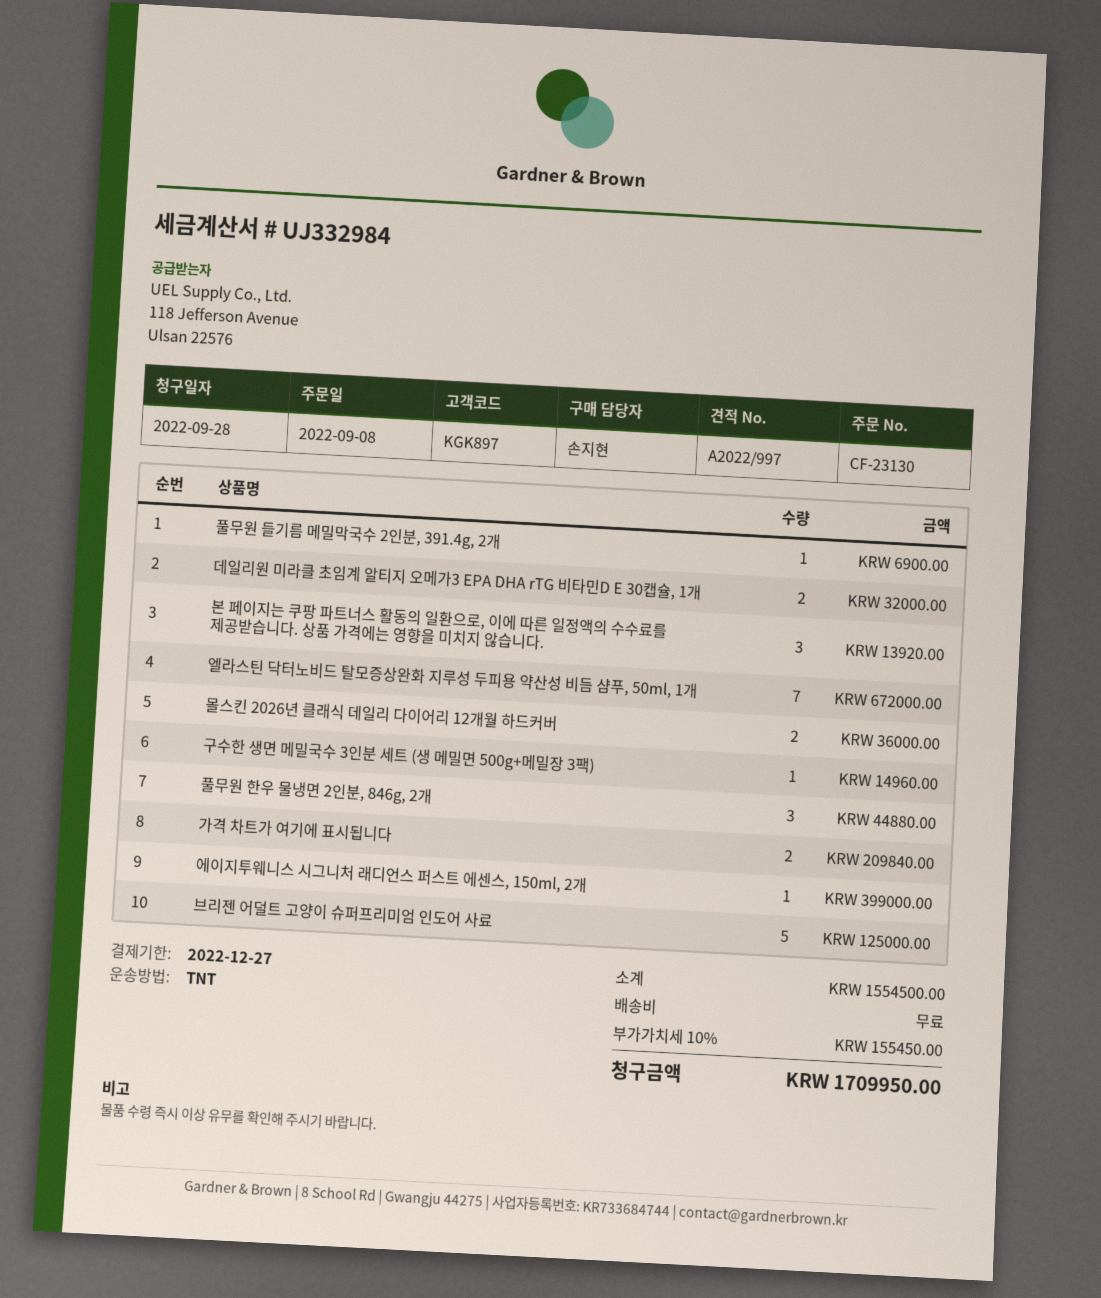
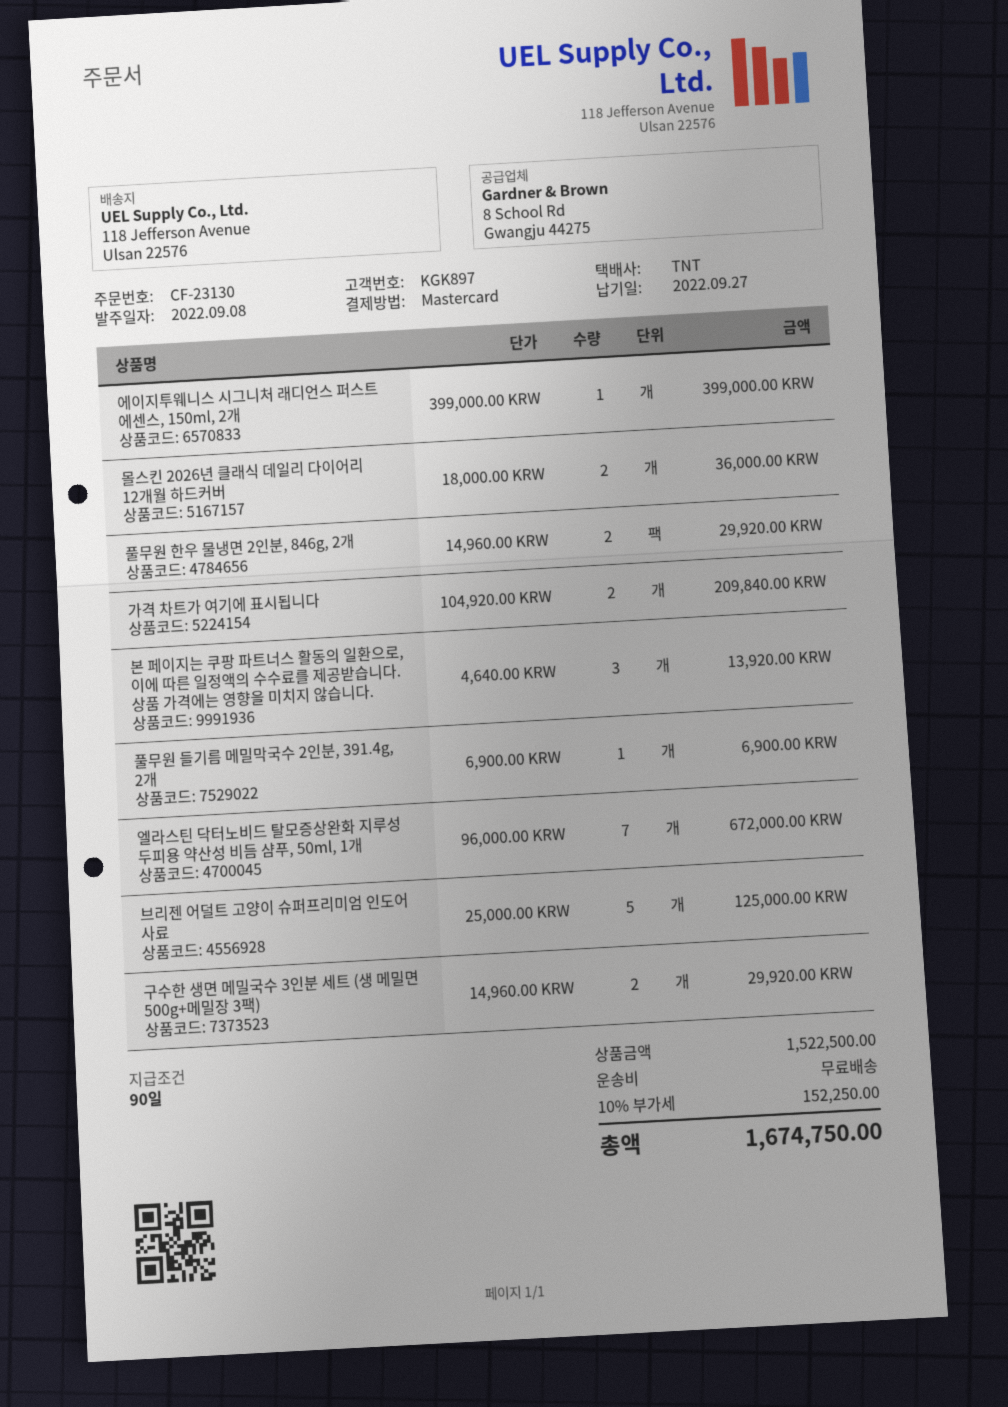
데일리원 미라클 초임계 알티지 오메가3 EPA DHA rTG 비타민D E 30캡슐, 1개: 2 for 32000.00 -> none
구수한 생면 메밀국수 3인분 세트 (생 메밀면 500g+메밀장 3팩): 1 for 14960.00 -> 2 for 29920.00
풀무원 한우 물냉면 2인분, 846g, 2개: 3 for 44880.00 -> 2 for 29920.00
subtotal: 1554500.00 -> 1522500.00
tax: 10% = 155450.00 -> 10% = 152250.00
total: 1709950.00 -> 1674750.00

